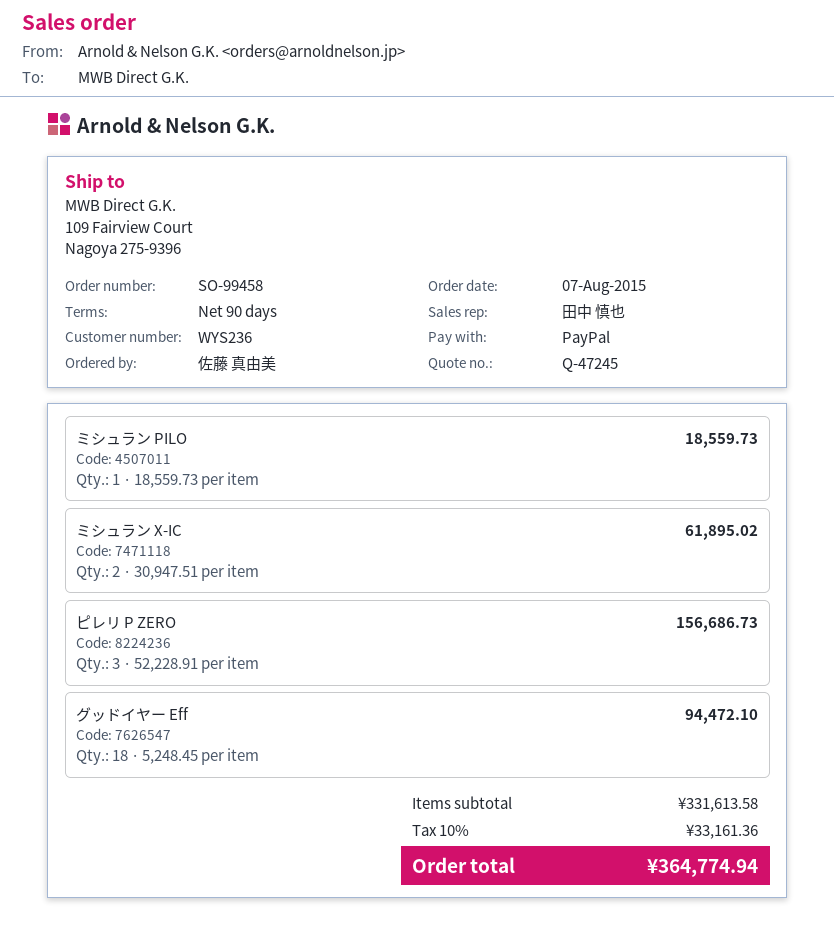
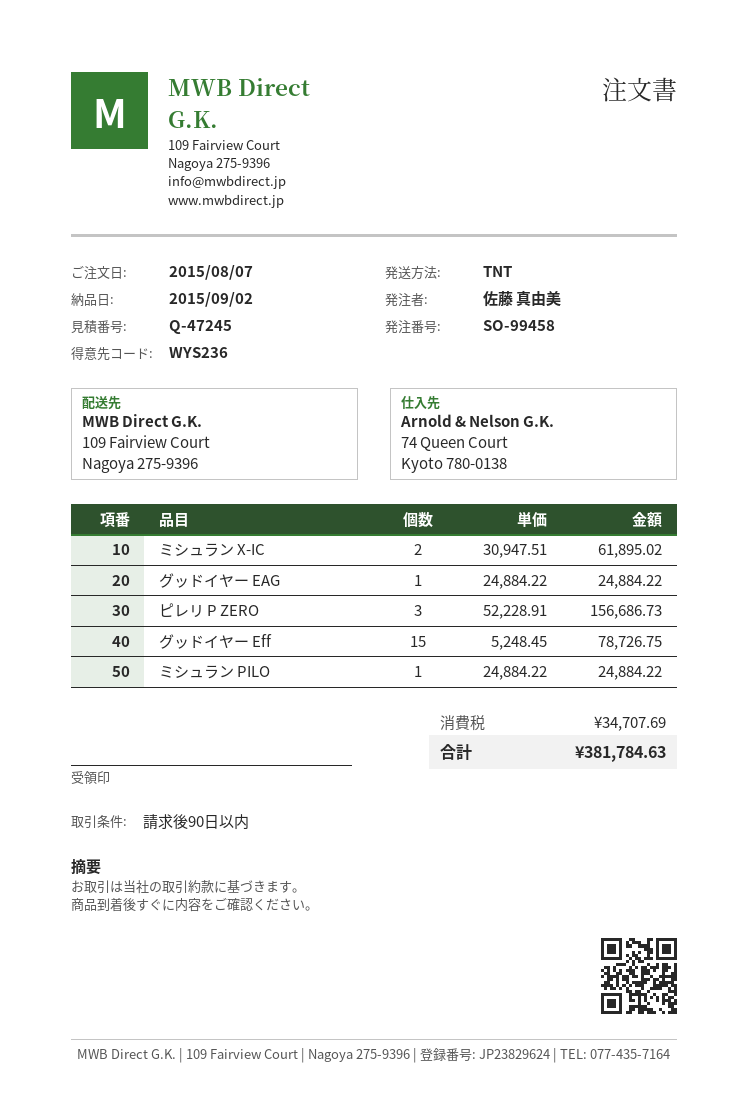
ミシュラン PILO: 1 x 18559.73 = 18559.73 -> 1 x 24884.22 = 24884.22
グッドイヤー Eff: 18 x 5248.45 = 94472.10 -> 15 x 5248.45 = 78726.75
グッドイヤー EAG: none -> 1 x 24884.22 = 24884.22
tax: 33161.36 -> 34707.69
total: 364774.94 -> 381784.63

